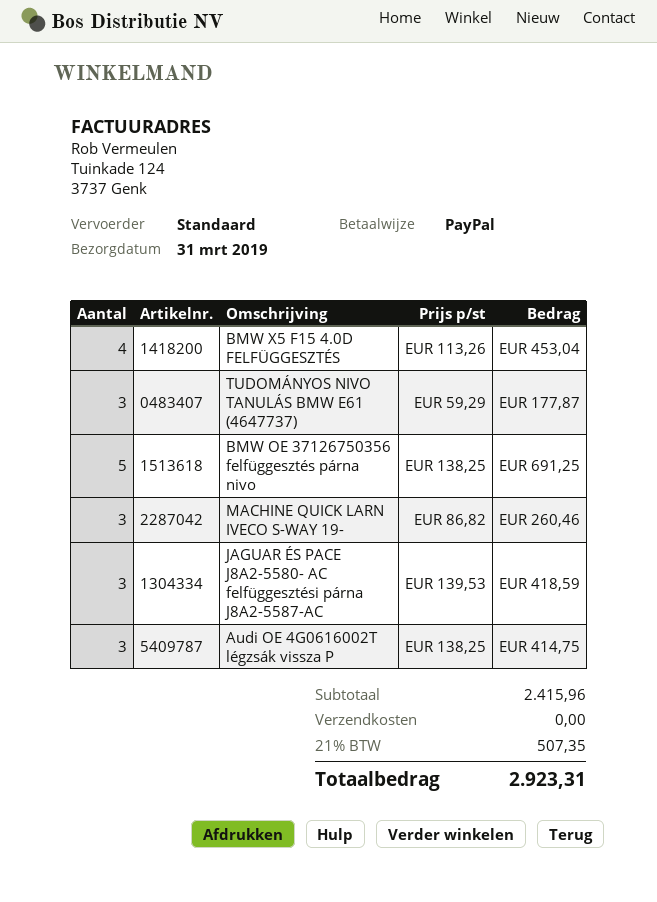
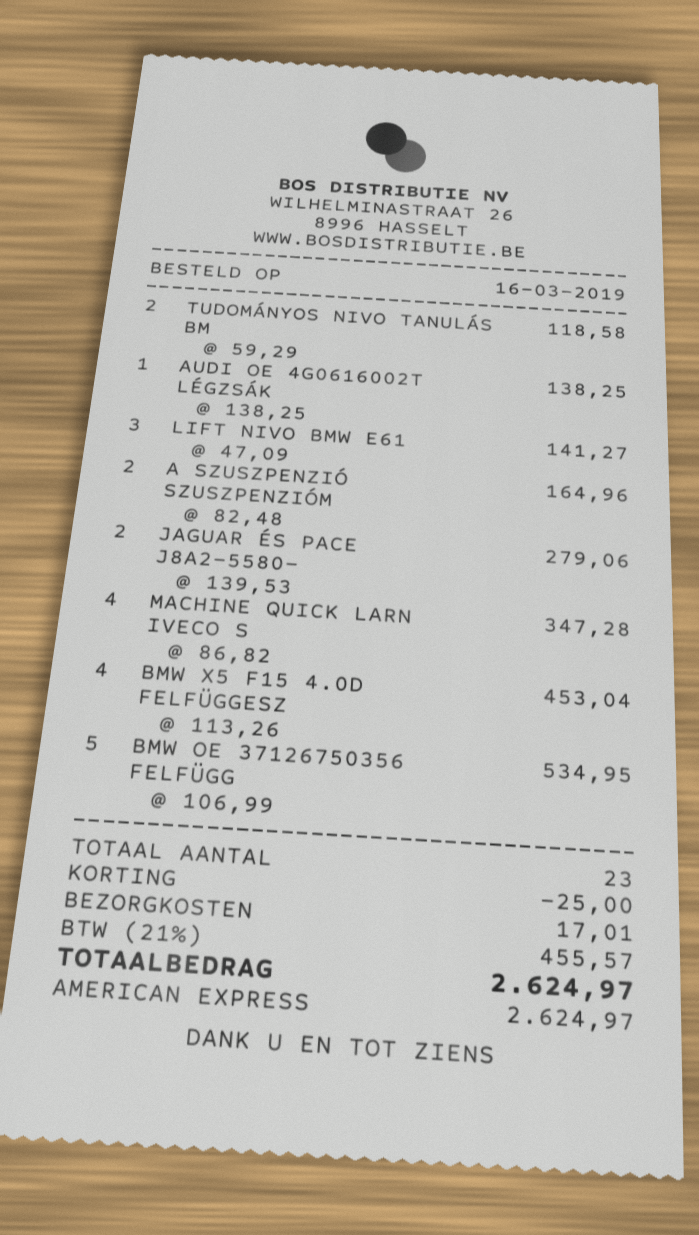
payment method: PayPal -> American Express
TUDOMÁNYOS NIVO TANULÁS BMW E61 (4647737): 3 x 59.29 = 177.87 -> 2 x 59.29 = 118.58
BMW OE 37126750356 felfüggesztés párna nivo: 5 x 138.25 = 691.25 -> 5 x 106.99 = 534.95
MACHINE QUICK LARN IVECO S-WAY 19-: 3 x 86.82 = 260.46 -> 4 x 86.82 = 347.28
JAGUAR ÉS PACE J8A2-5580- AC felfüggesztési párna J8A2-5587-AC: 3 x 139.53 = 418.59 -> 2 x 139.53 = 279.06
Audi OE 4G0616002T légzsák vissza P: 3 x 138.25 = 414.75 -> 1 x 138.25 = 138.25
LIFT NIVO BMW E61: none -> 3 x 47.09 = 141.27
A SZUSZPENZIÓ SZUSZPENZIÓM: none -> 2 x 82.48 = 164.96
discount: none -> 25.00
shipping: 0.00 -> 17.01
tax: 21% = 507.35 -> 21% = 455.57
total: 2923.31 -> 2624.97

